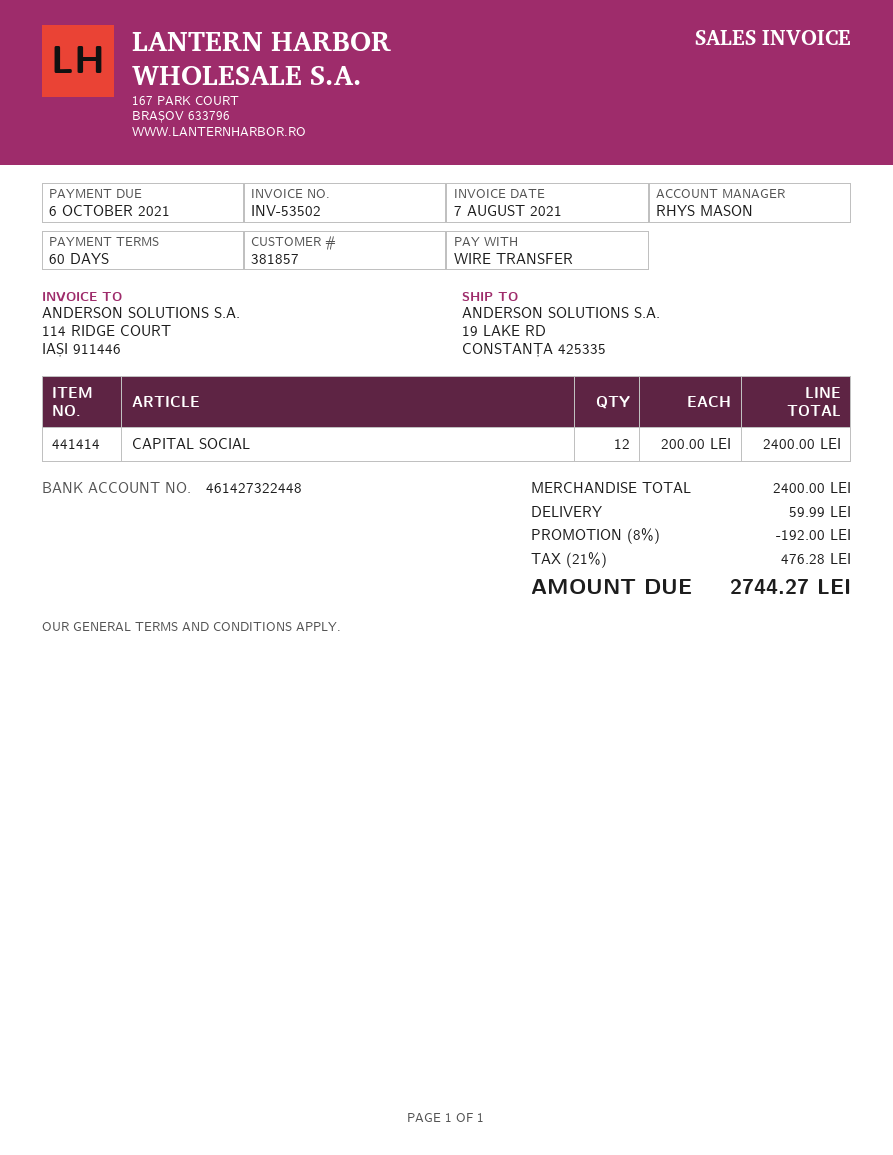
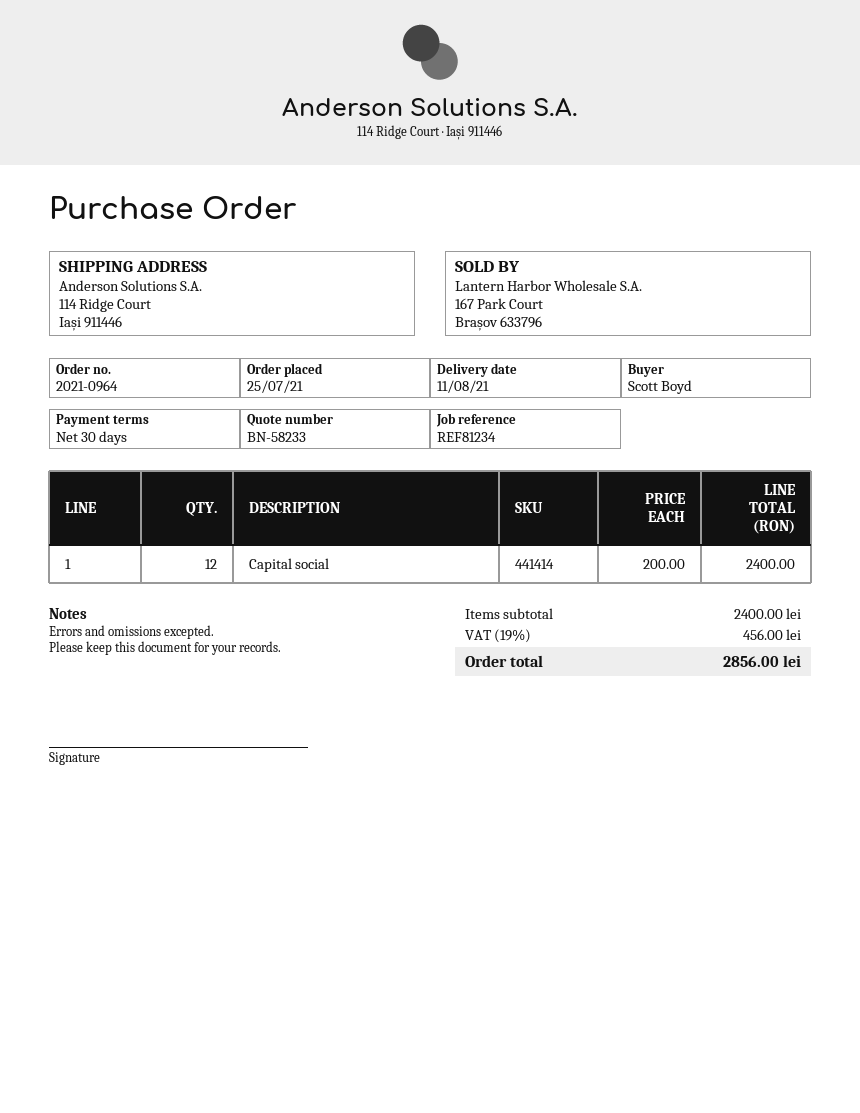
payment terms: 60 days -> 30 days
ship to: 19 LAKE RD, CONSTANȚA 425335 -> 114 Ridge Court, Iași 911446
discount: 8% = 192.00 -> none
shipping: 59.99 -> none
tax: 21% = 476.28 -> 19% = 456.00
total: 2744.27 -> 2856.00

